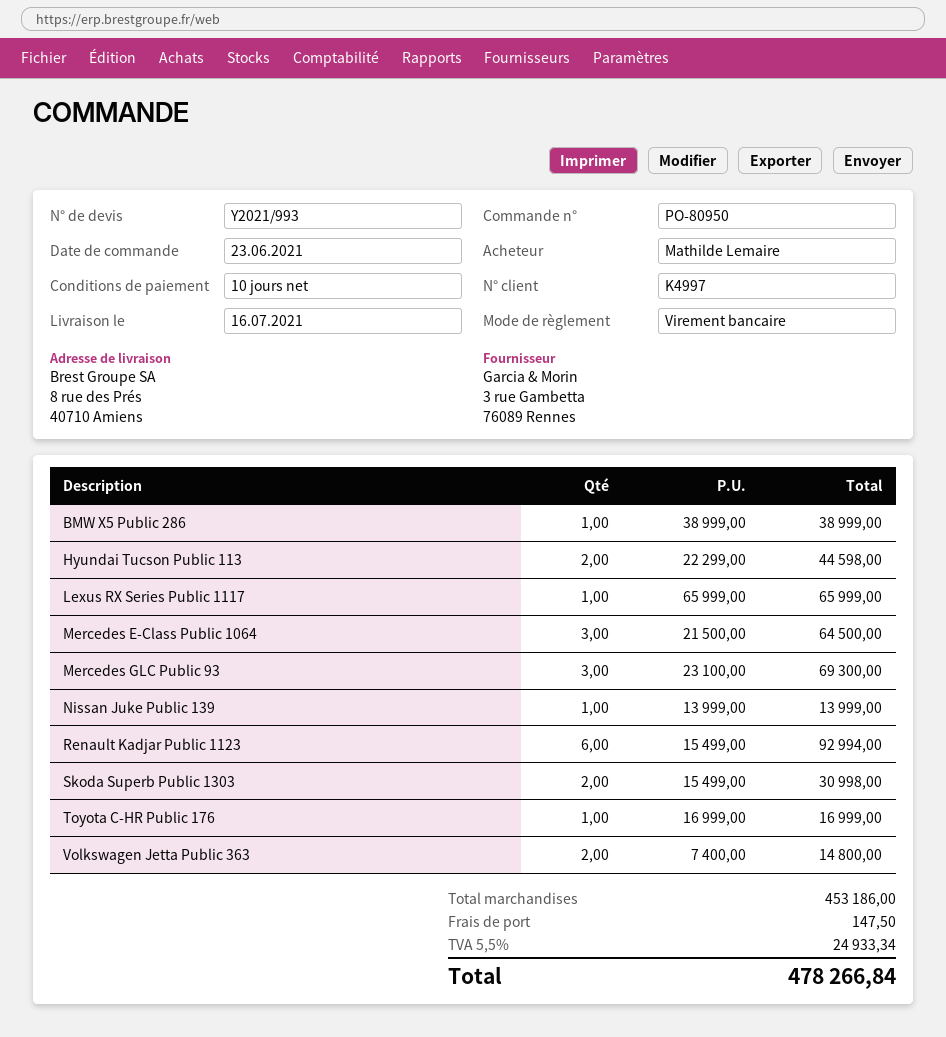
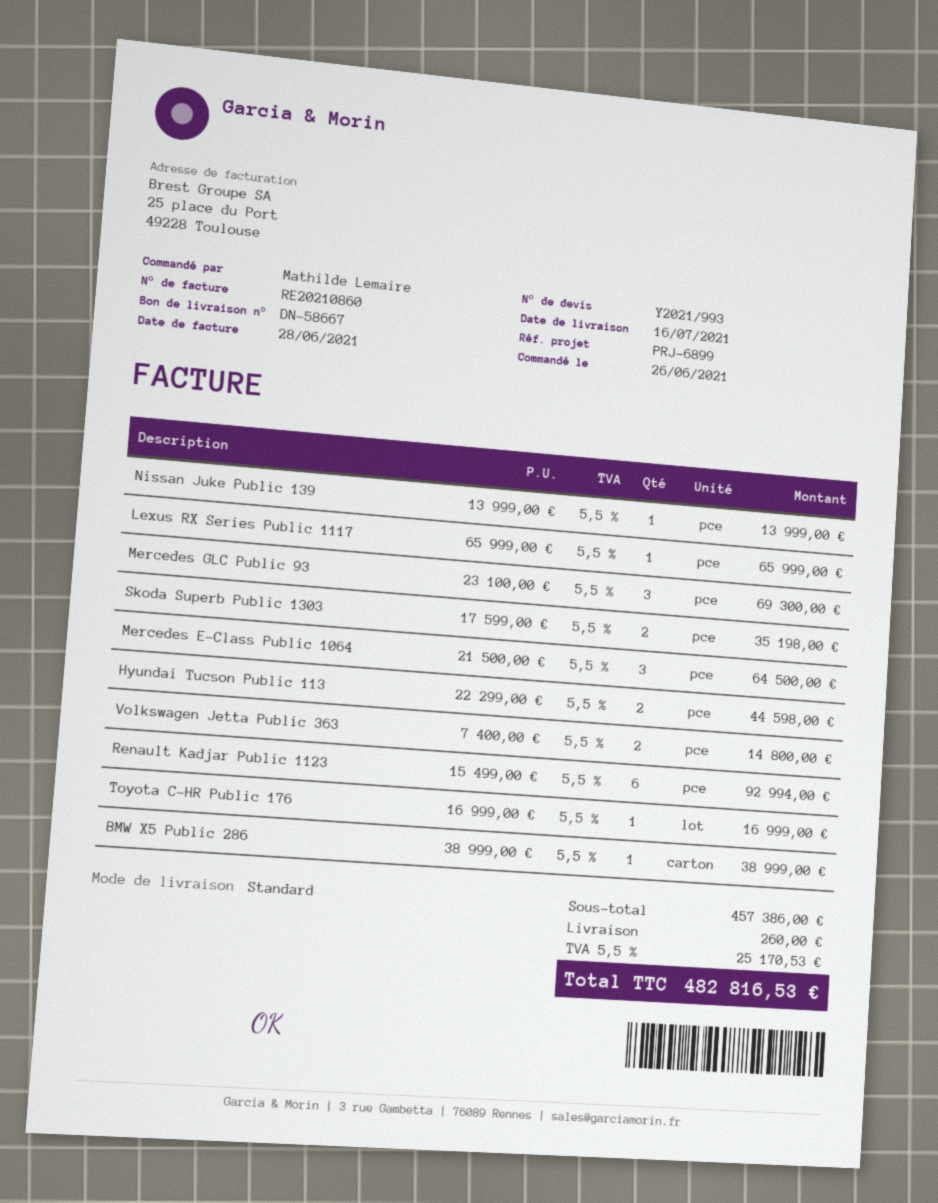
order date: 2021-06-23 -> 2021-06-26
Skoda Superb Public 1303: 2 x 15499.00 = 30998.00 -> 2 x 17599.00 = 35198.00
subtotal: 453186.00 -> 457386.00
shipping: 147.50 -> 260.00
tax: 5.5% = 24933.34 -> 5.5% = 25170.53
total: 478266.84 -> 482816.53

